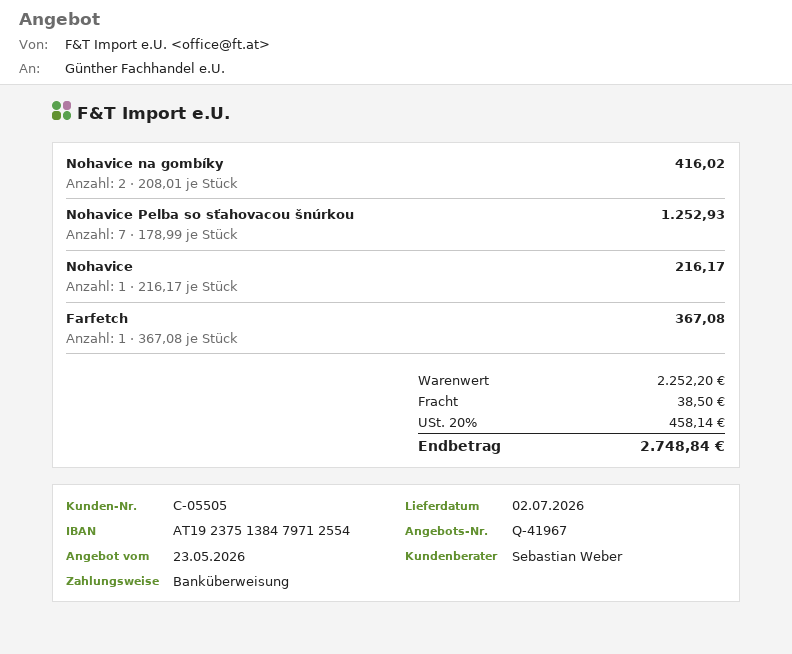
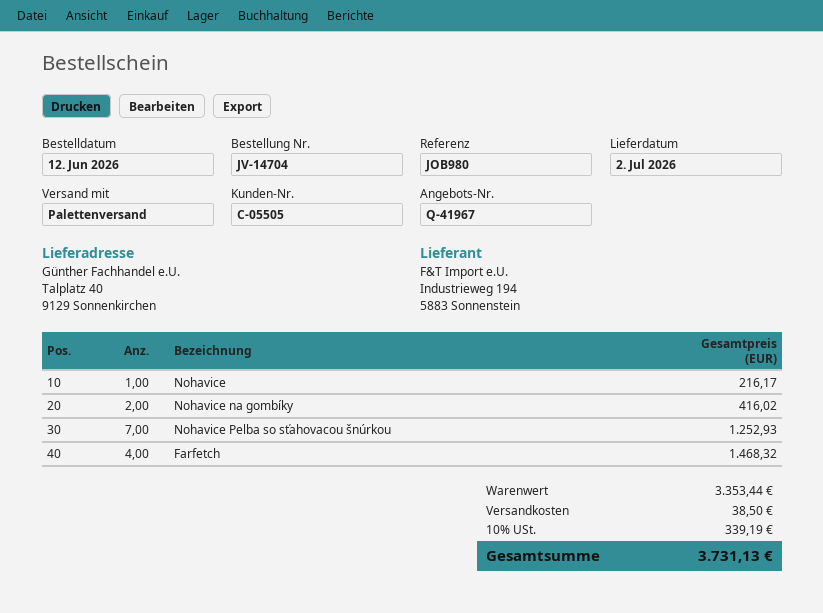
Farfetch: 1 for 367.08 -> 4 for 1468.32
subtotal: 2252.20 -> 3353.44
tax: 20% = 458.14 -> 10% = 339.19
total: 2748.84 -> 3731.13

